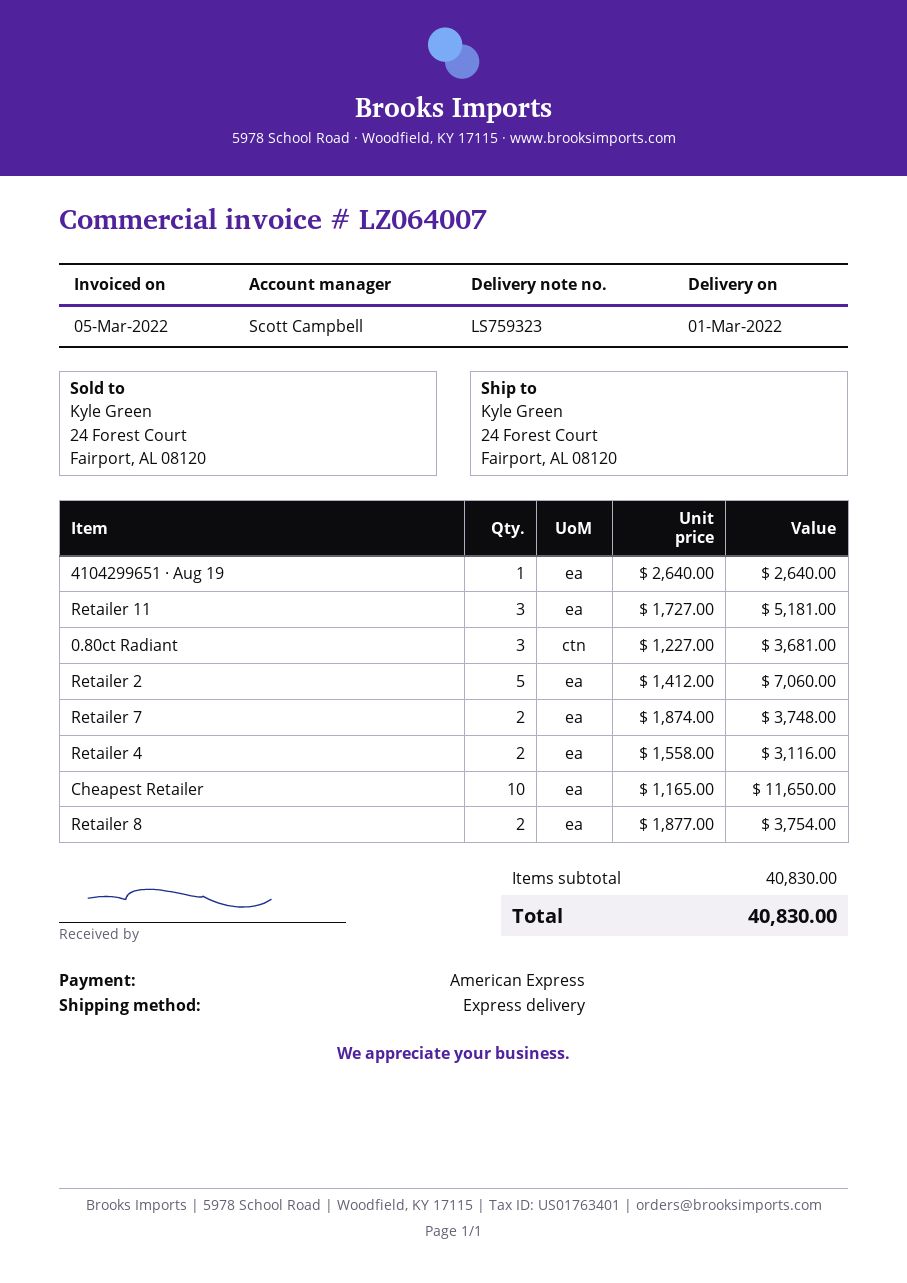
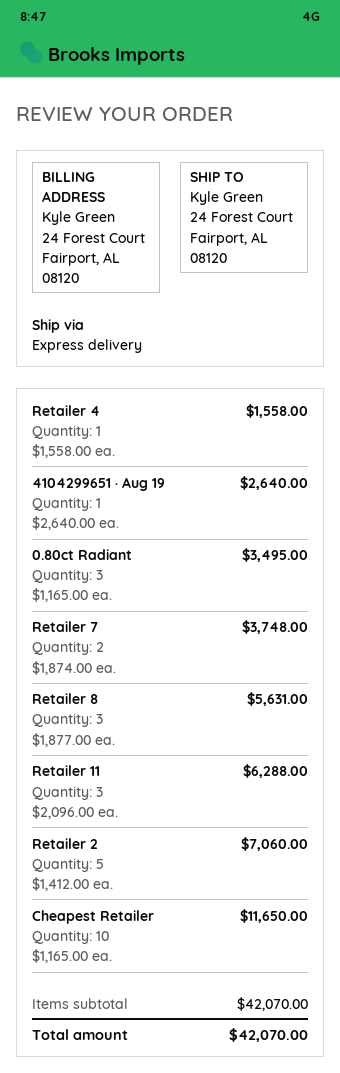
Retailer 11: 3 x 1727.00 = 5181.00 -> 3 x 2096.00 = 6288.00
0.80ct Radiant: 3 x 1227.00 = 3681.00 -> 3 x 1165.00 = 3495.00
Retailer 4: 2 x 1558.00 = 3116.00 -> 1 x 1558.00 = 1558.00
Retailer 8: 2 x 1877.00 = 3754.00 -> 3 x 1877.00 = 5631.00
subtotal: 40830.00 -> 42070.00
total: 40830.00 -> 42070.00

